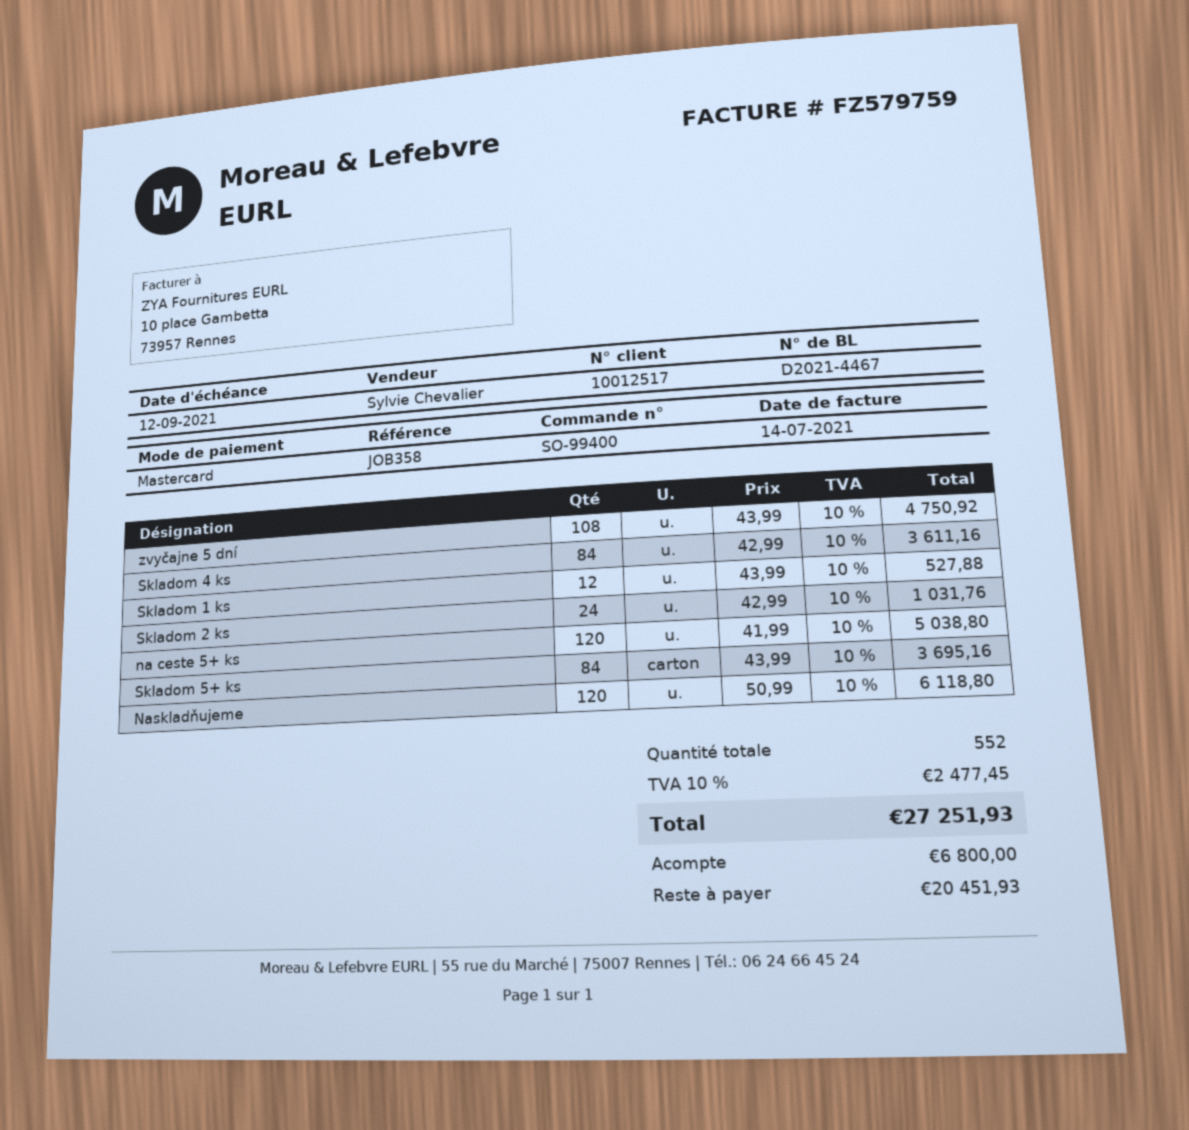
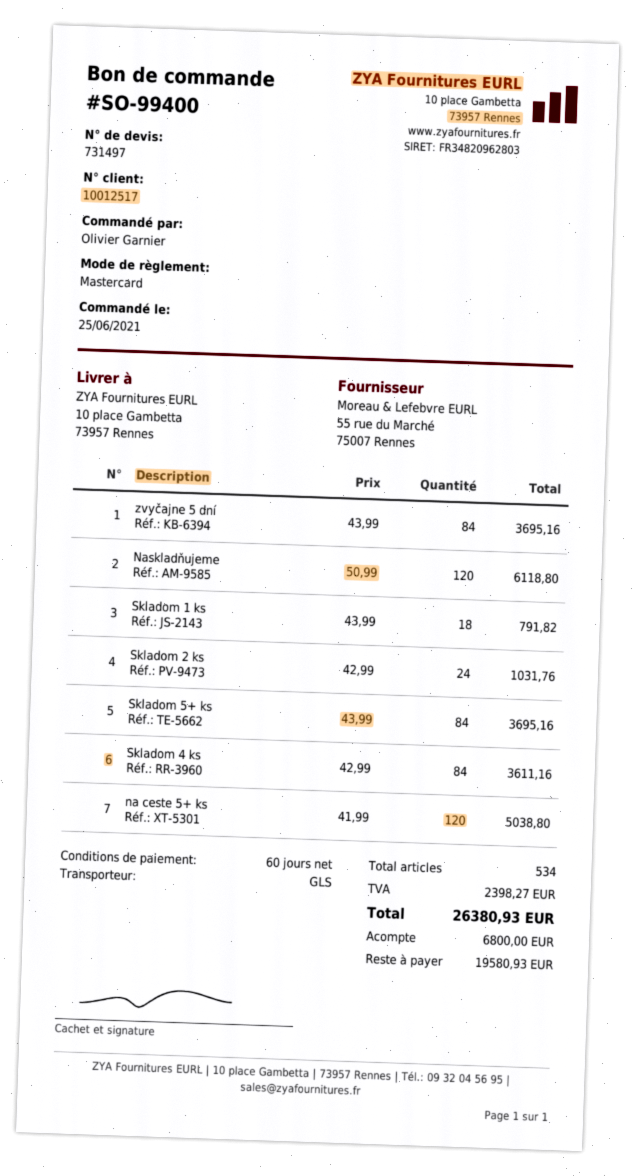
zvyčajne 5 dní: 108 x 43.99 = 4750.92 -> 84 x 43.99 = 3695.16
Skladom 1 ks: 12 x 43.99 = 527.88 -> 18 x 43.99 = 791.82
total quantity: 552 -> 534
tax: 2477.45 -> 2398.27
total: 27251.93 -> 26380.93
balance: 20451.93 -> 19580.93

